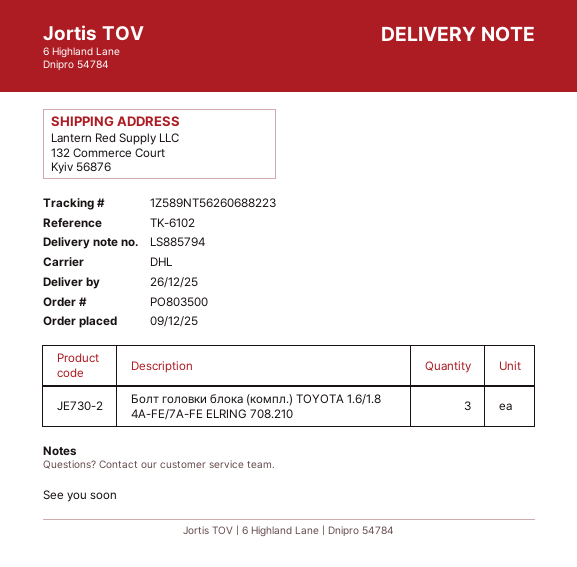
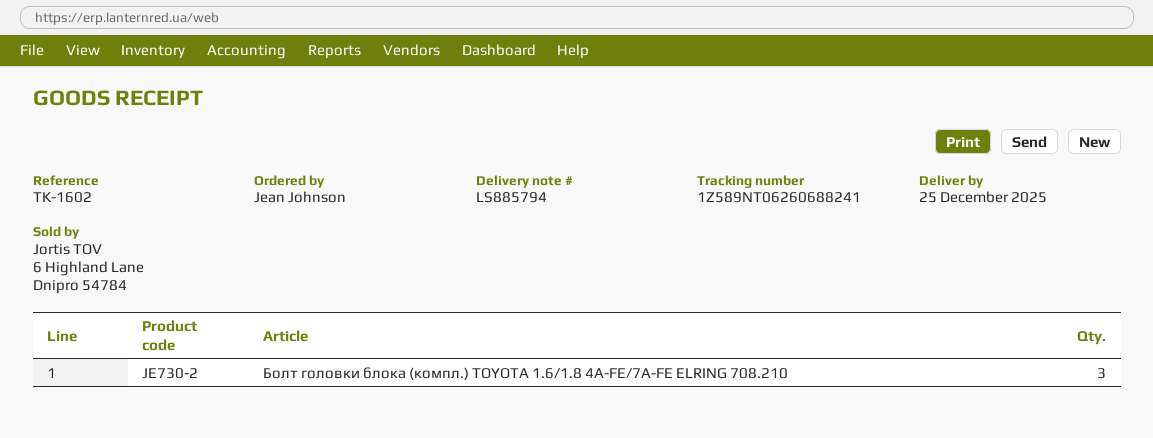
delivery date: 2025-12-26 -> 2025-12-25
reference: TK-6102 -> TK-1602
tracking number: 1Z589NT56260688223 -> 1Z589NT06260688241

